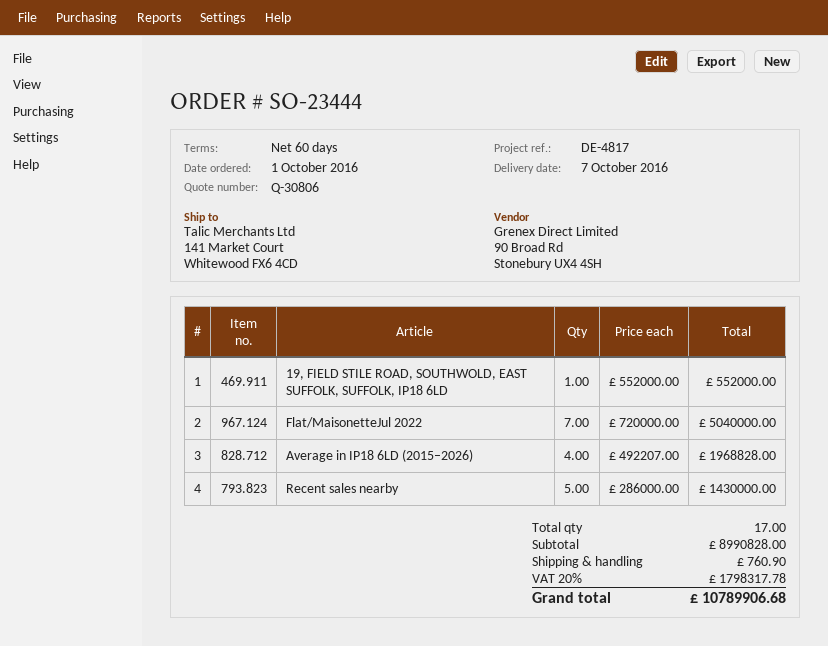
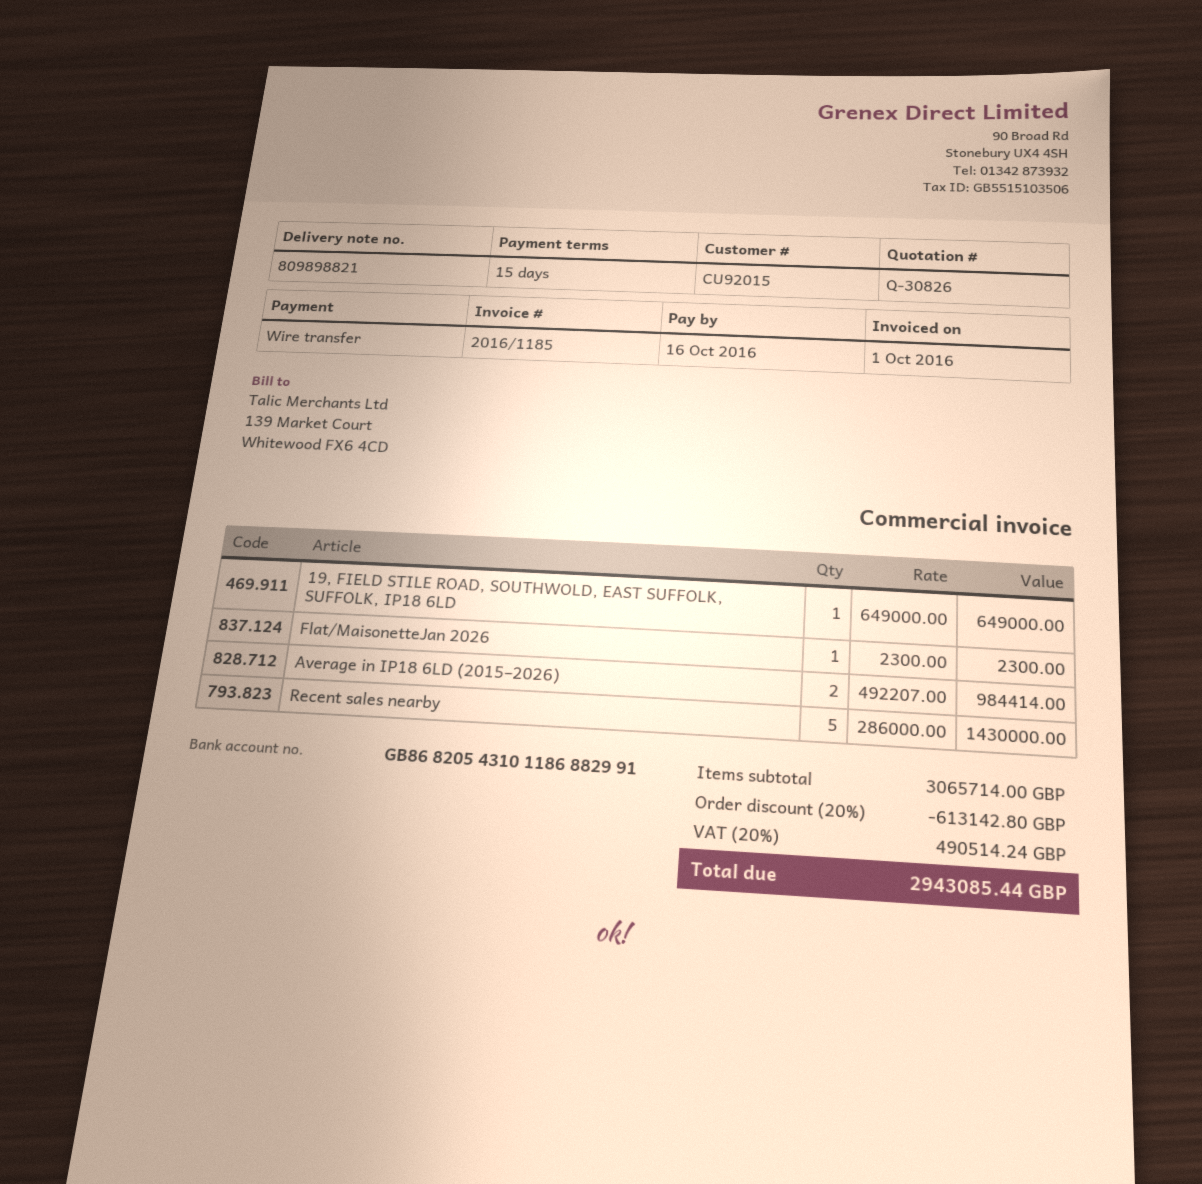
quote number: Q-30806 -> Q-30826
payment terms: 60 days -> 15 days
19, FIELD STILE ROAD, SOUTHWOLD, EAST SUFFOLK, SUFFOLK, IP18 6LD: 1 x 552000.00 = 552000.00 -> 1 x 649000.00 = 649000.00
Flat/MaisonetteJul 2022: 7 x 720000.00 = 5040000.00 -> none
Average in IP18 6LD (2015–2026): 4 x 492207.00 = 1968828.00 -> 2 x 492207.00 = 984414.00
Flat/MaisonetteJan 2026: none -> 1 x 2300.00 = 2300.00
subtotal: 8990828.00 -> 3065714.00
discount: none -> 20% = 613142.80
shipping: 760.90 -> none
tax: 20% = 1798317.78 -> 20% = 490514.24
total: 10789906.68 -> 2943085.44

